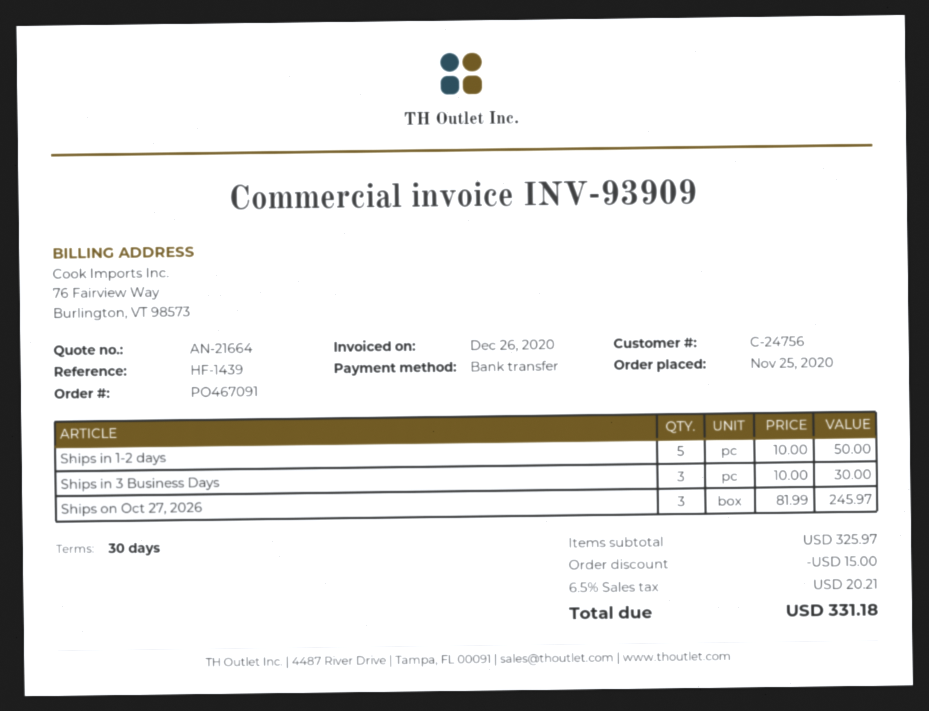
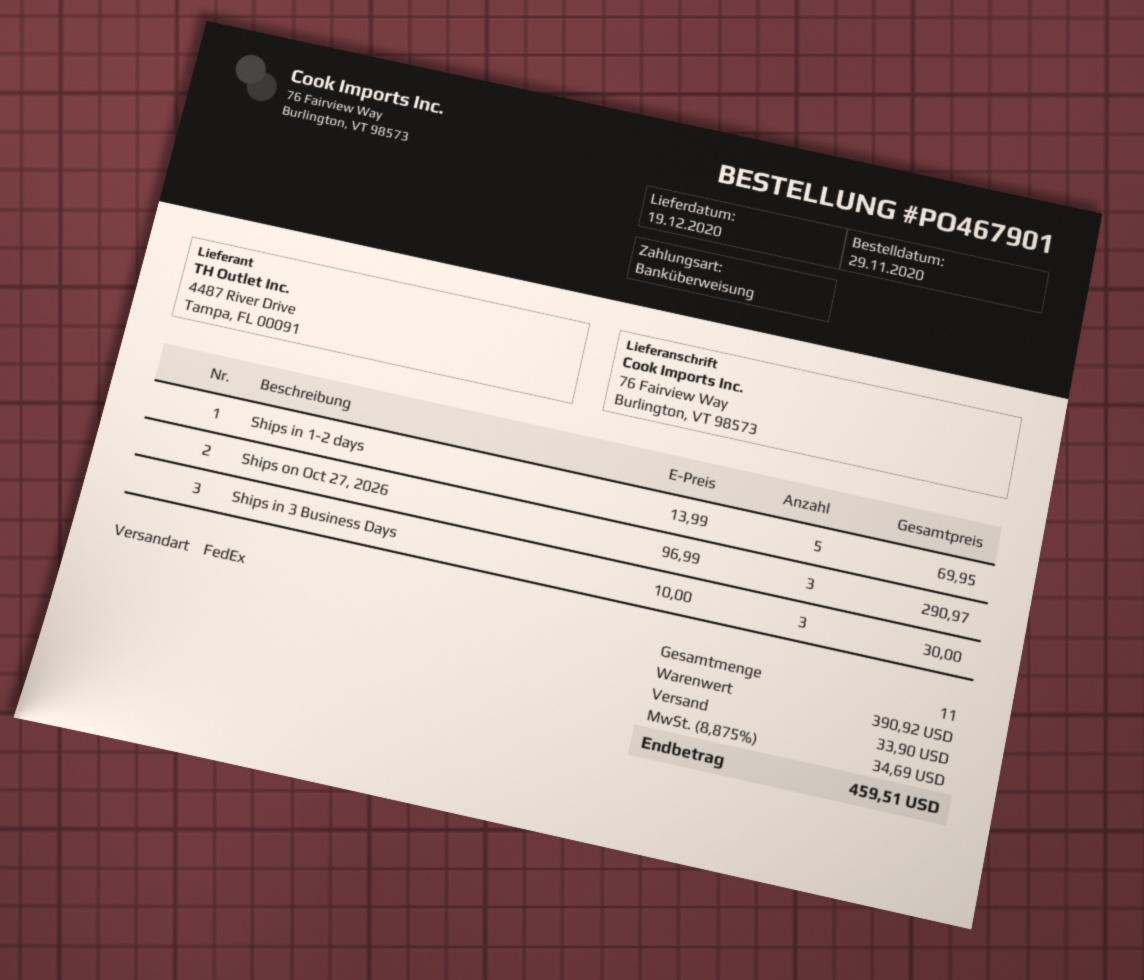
order number: PO467091 -> PO467901
order date: 2020-11-25 -> 2020-11-29
Ships in 1-2 days: 5 x 10.00 = 50.00 -> 5 x 13.99 = 69.95
Ships on Oct 27, 2026: 3 x 81.99 = 245.97 -> 3 x 96.99 = 290.97
subtotal: 325.97 -> 390.92
discount: 15.00 -> none
shipping: none -> 33.90
tax: 6.5% = 20.21 -> 8.875% = 34.69
total: 331.18 -> 459.51

